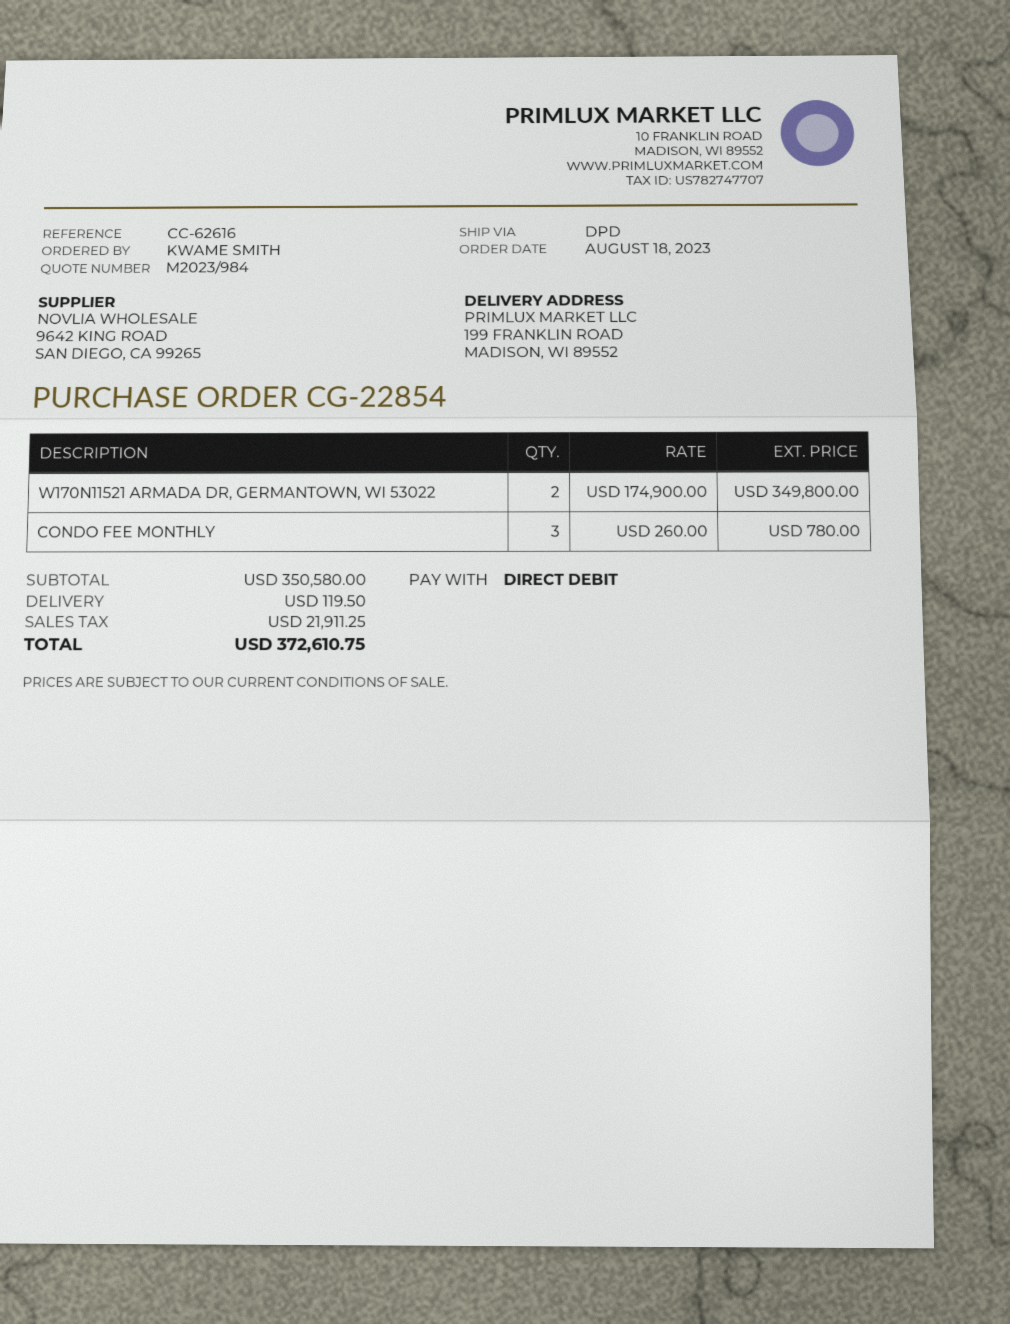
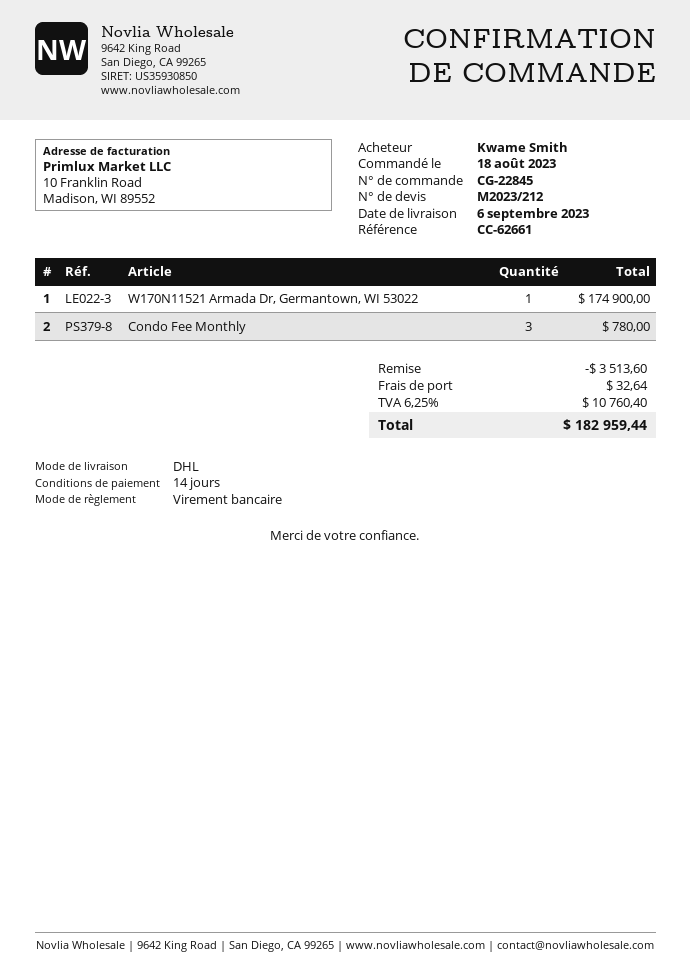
quote number: M2023/984 -> M2023/212
order number: CG-22854 -> CG-22845
reference: CC-62616 -> CC-62661
payment method: direct debit -> bank transfer
shipping method: DPD -> DHL
W170N11521 ARMADA DR, GERMANTOWN, WI 53022: 2 for 349800.00 -> 1 for 174900.00
discount: none -> 3513.60
shipping: 119.50 -> 32.64
tax: 21911.25 -> 10760.40
total: 372610.75 -> 182959.44

